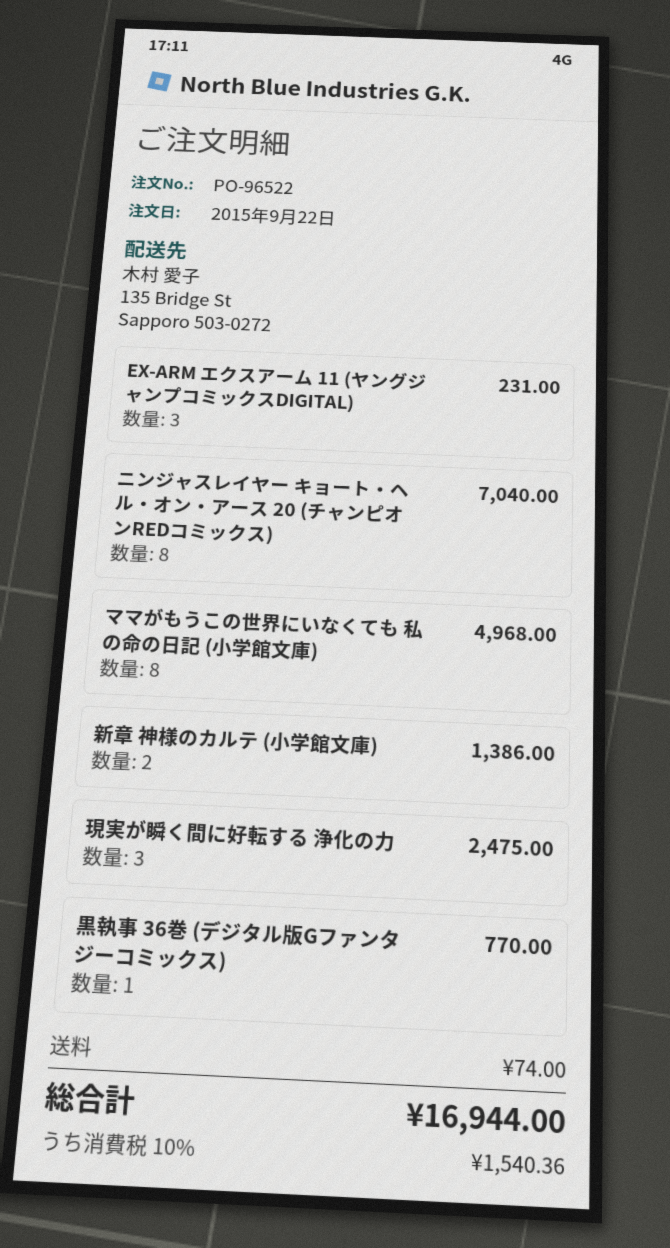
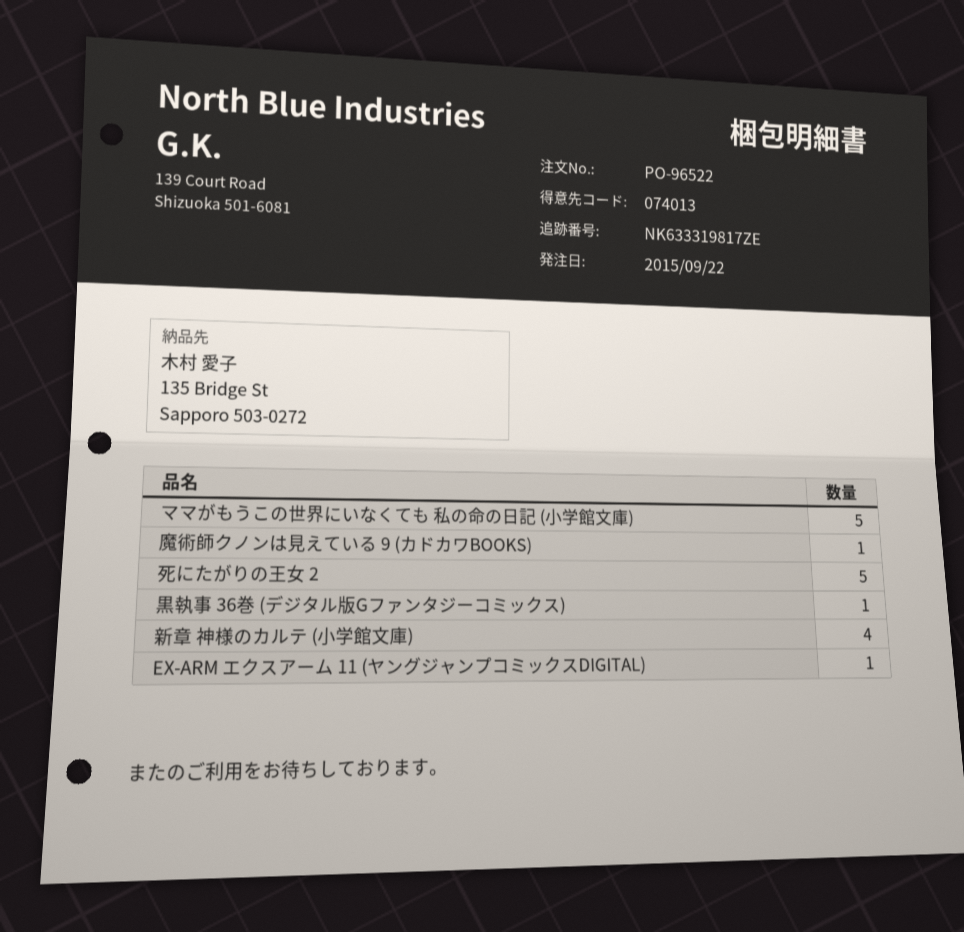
EX-ARM エクスアーム 11 (ヤングジャンプコミックスDIGITAL): 3 -> 1
ニンジャスレイヤー キョート・ヘル・オン・アース 20 (チャンピオンREDコミックス): 8 -> none
ママがもうこの世界にいなくても 私の命の日記 (小学館文庫): 8 -> 5
新章 神様のカルテ (小学館文庫): 2 -> 4
現実が瞬く間に好転する 浄化の力: 3 -> none
魔術師クノンは見えている 9 (カドカワBOOKS): none -> 1
死にたがりの王女 2: none -> 5

